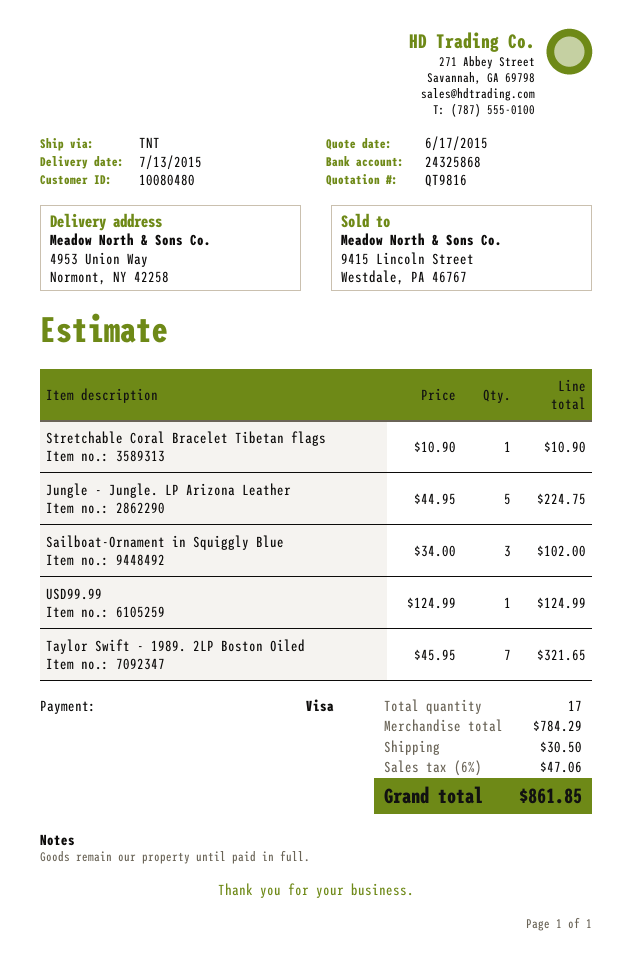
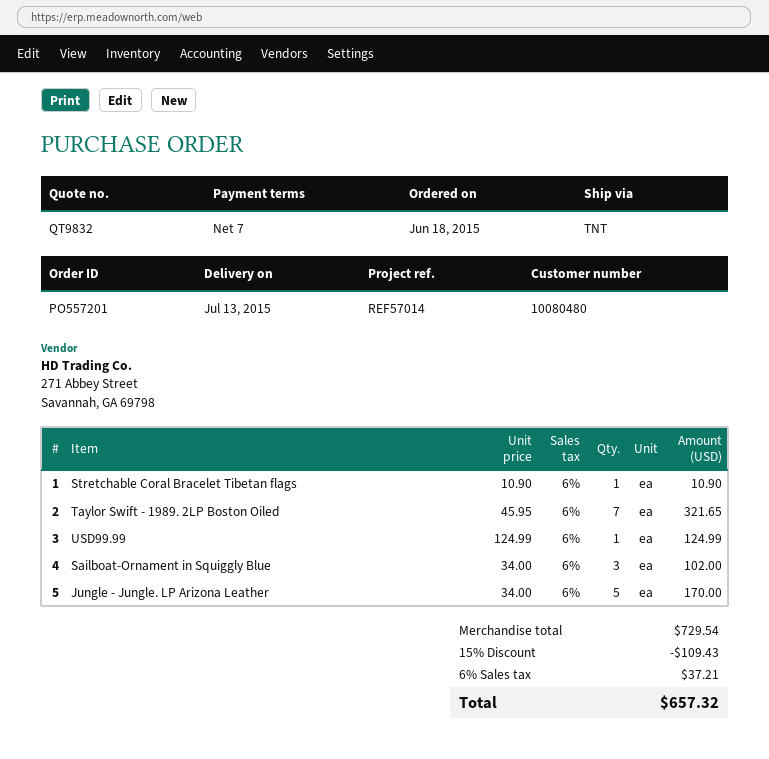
quote number: QT9816 -> QT9832
Jungle - Jungle. LP Arizona Leather: 5 x 44.95 = 224.75 -> 5 x 34.00 = 170.00
subtotal: 784.29 -> 729.54
discount: none -> 15% = 109.43
shipping: 30.50 -> none
tax: 6% = 47.06 -> 6% = 37.21
total: 861.85 -> 657.32

